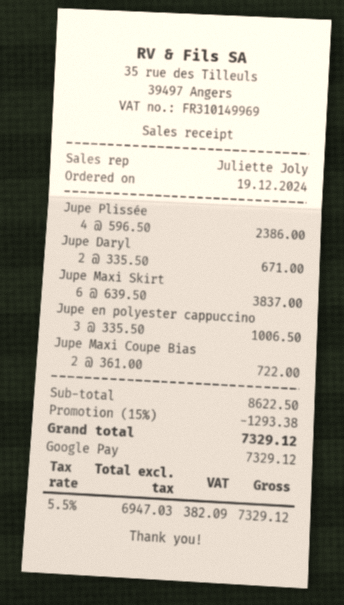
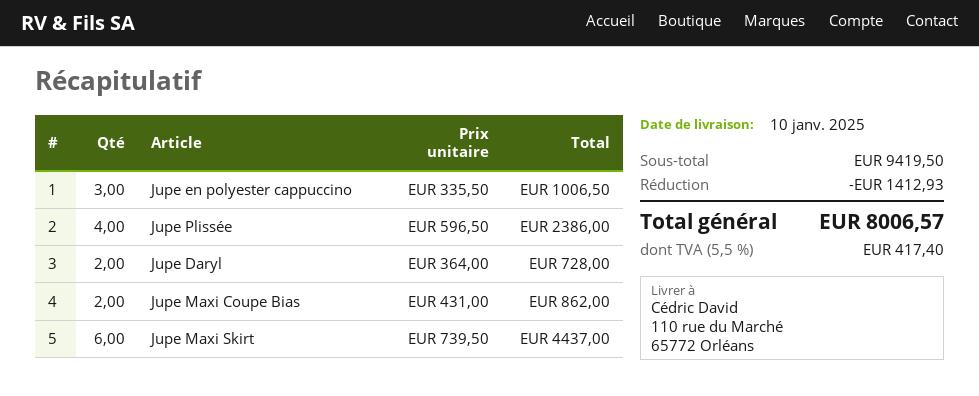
Jupe Daryl: 2 x 335.50 = 671.00 -> 2 x 364.00 = 728.00
Jupe Maxi Skirt: 6 x 639.50 = 3837.00 -> 6 x 739.50 = 4437.00
Jupe Maxi Coupe Bias: 2 x 361.00 = 722.00 -> 2 x 431.00 = 862.00
subtotal: 8622.50 -> 9419.50
discount: 1293.38 -> 1412.93
tax: 5.5% = 382.09 -> 5.5% = 417.40
total: 7329.12 -> 8006.57

